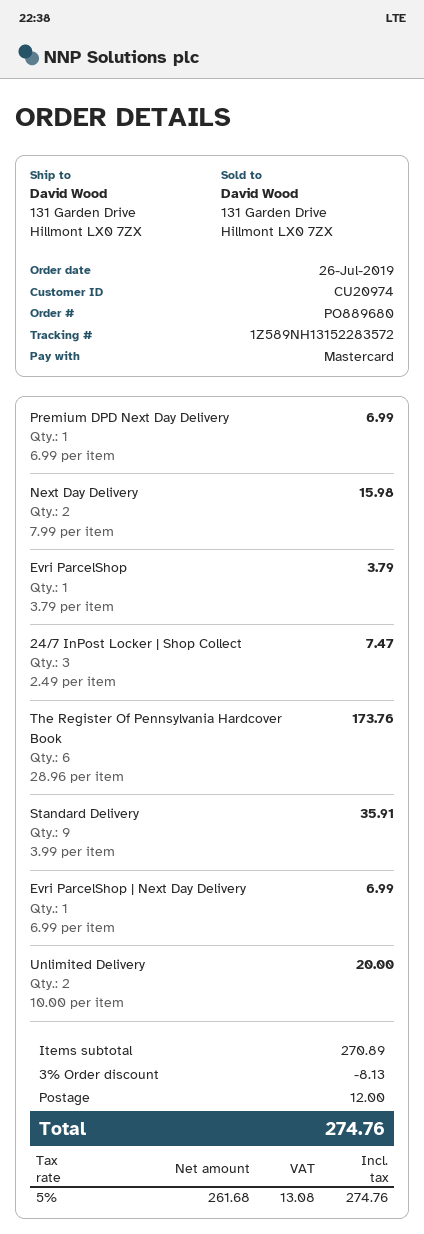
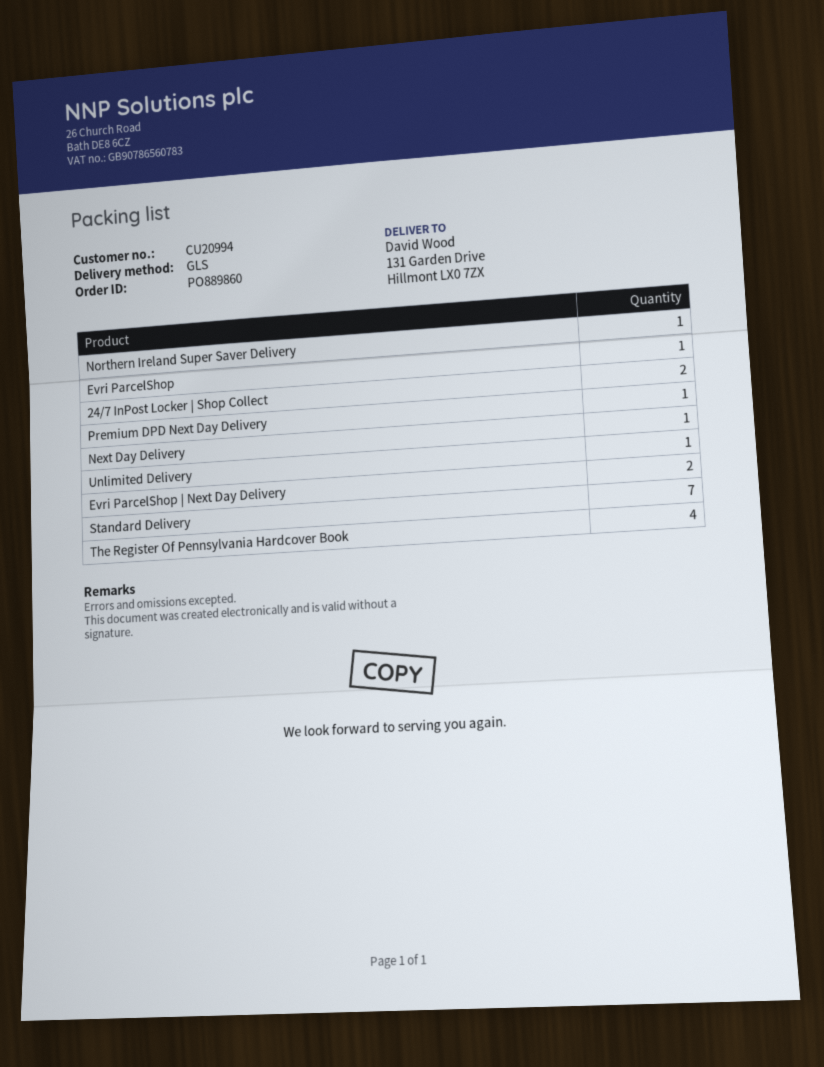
order number: PO889680 -> PO889860
customer number: CU20974 -> CU20994
Next Day Delivery: 2 -> 1
24/7 InPost Locker | Shop Collect: 3 -> 2
The Register Of Pennsylvania Hardcover Book: 6 -> 4
Standard Delivery: 9 -> 7
Evri ParcelShop | Next Day Delivery: 1 -> 2
Unlimited Delivery: 2 -> 1
Northern Ireland Super Saver Delivery: none -> 1

